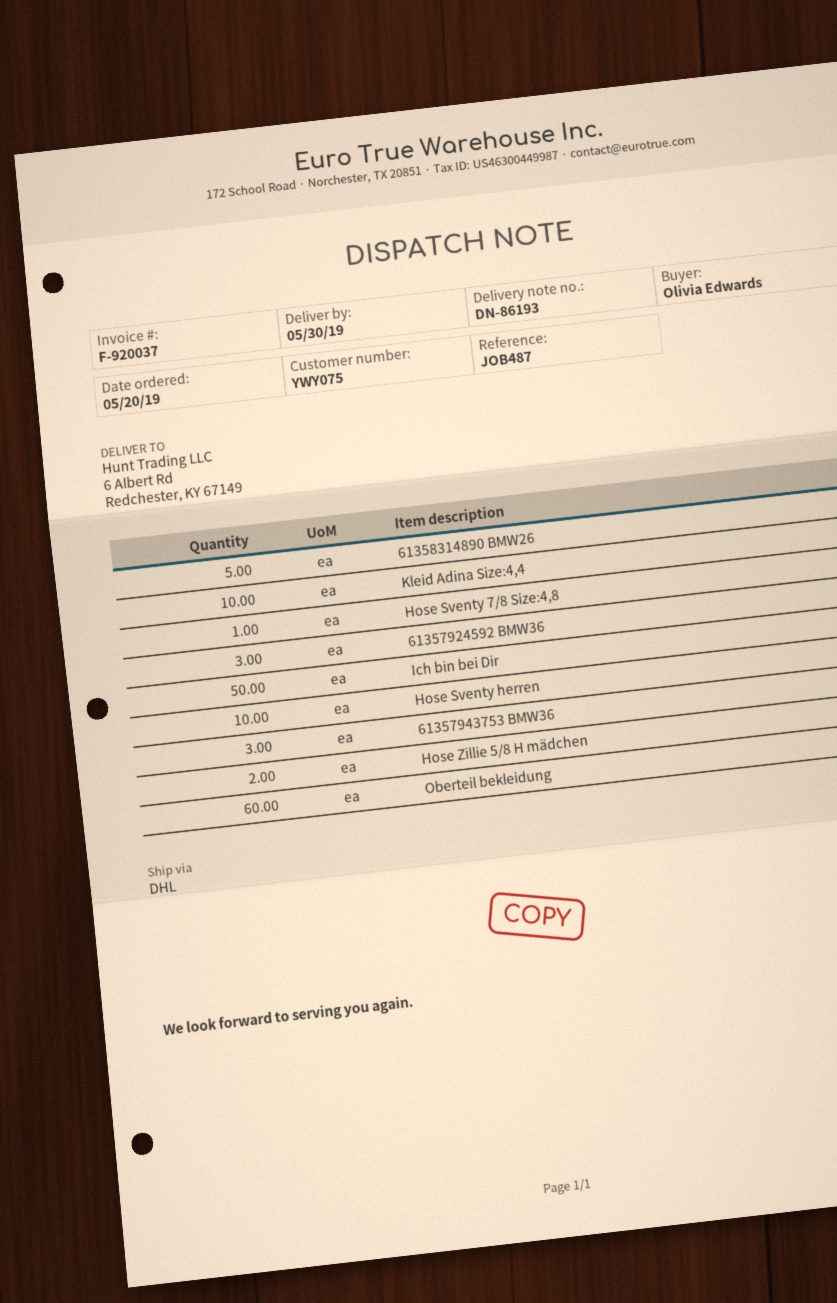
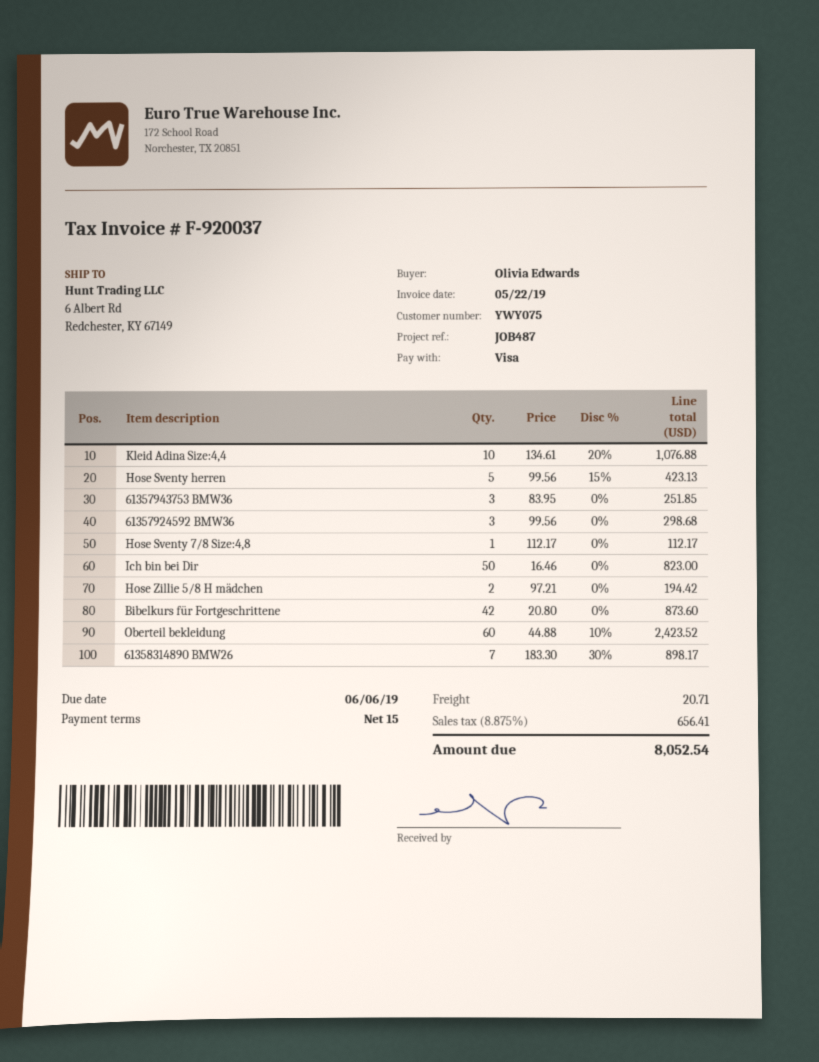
61358314890 BMW26: 5 -> 7
Hose Sventy herren: 10 -> 5
Bibelkurs für Fortgeschrittene: none -> 42

